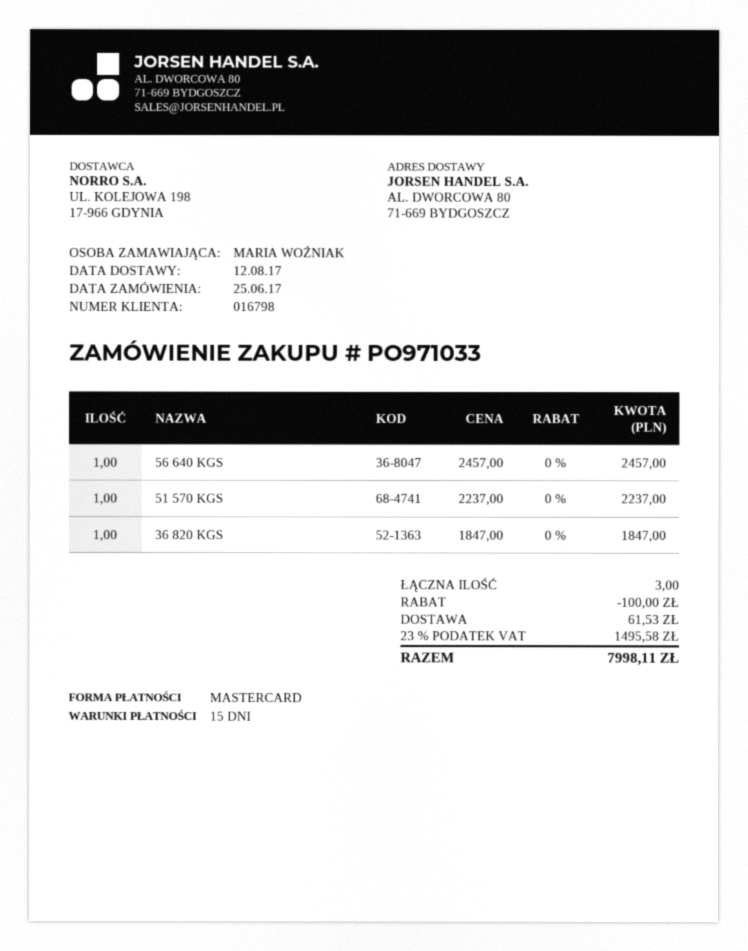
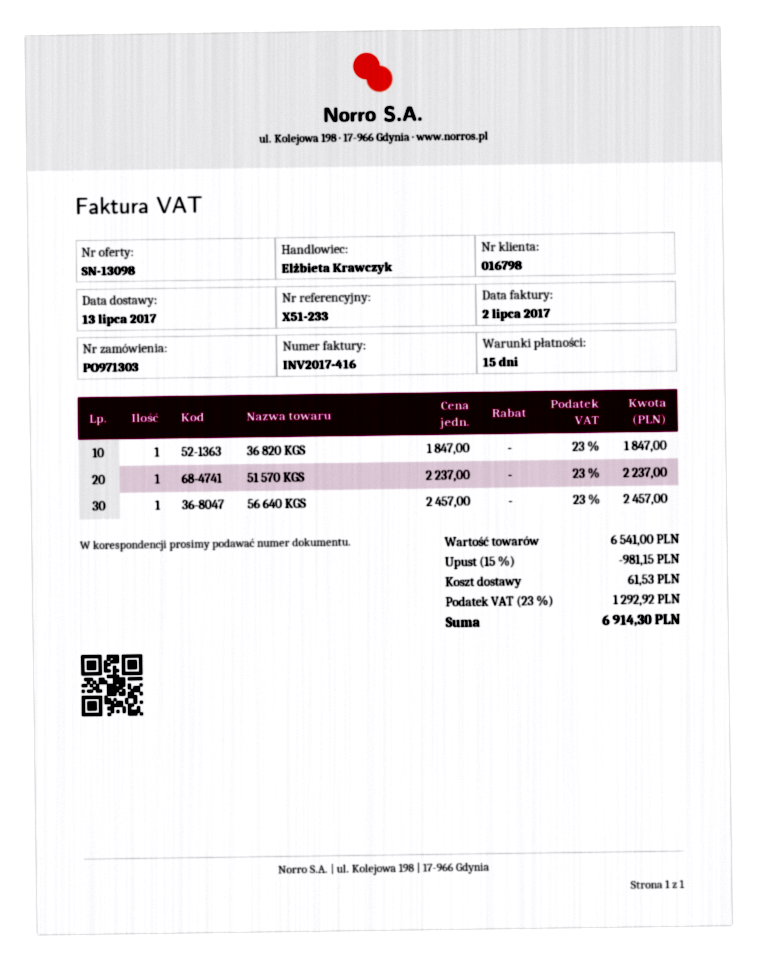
order number: PO971033 -> PO971303
delivery date: 2017-08-12 -> 2017-07-13
discount: 100.00 -> 981.15
tax: 23% = 1495.58 -> 23% = 1292.92
total: 7998.11 -> 6914.30

